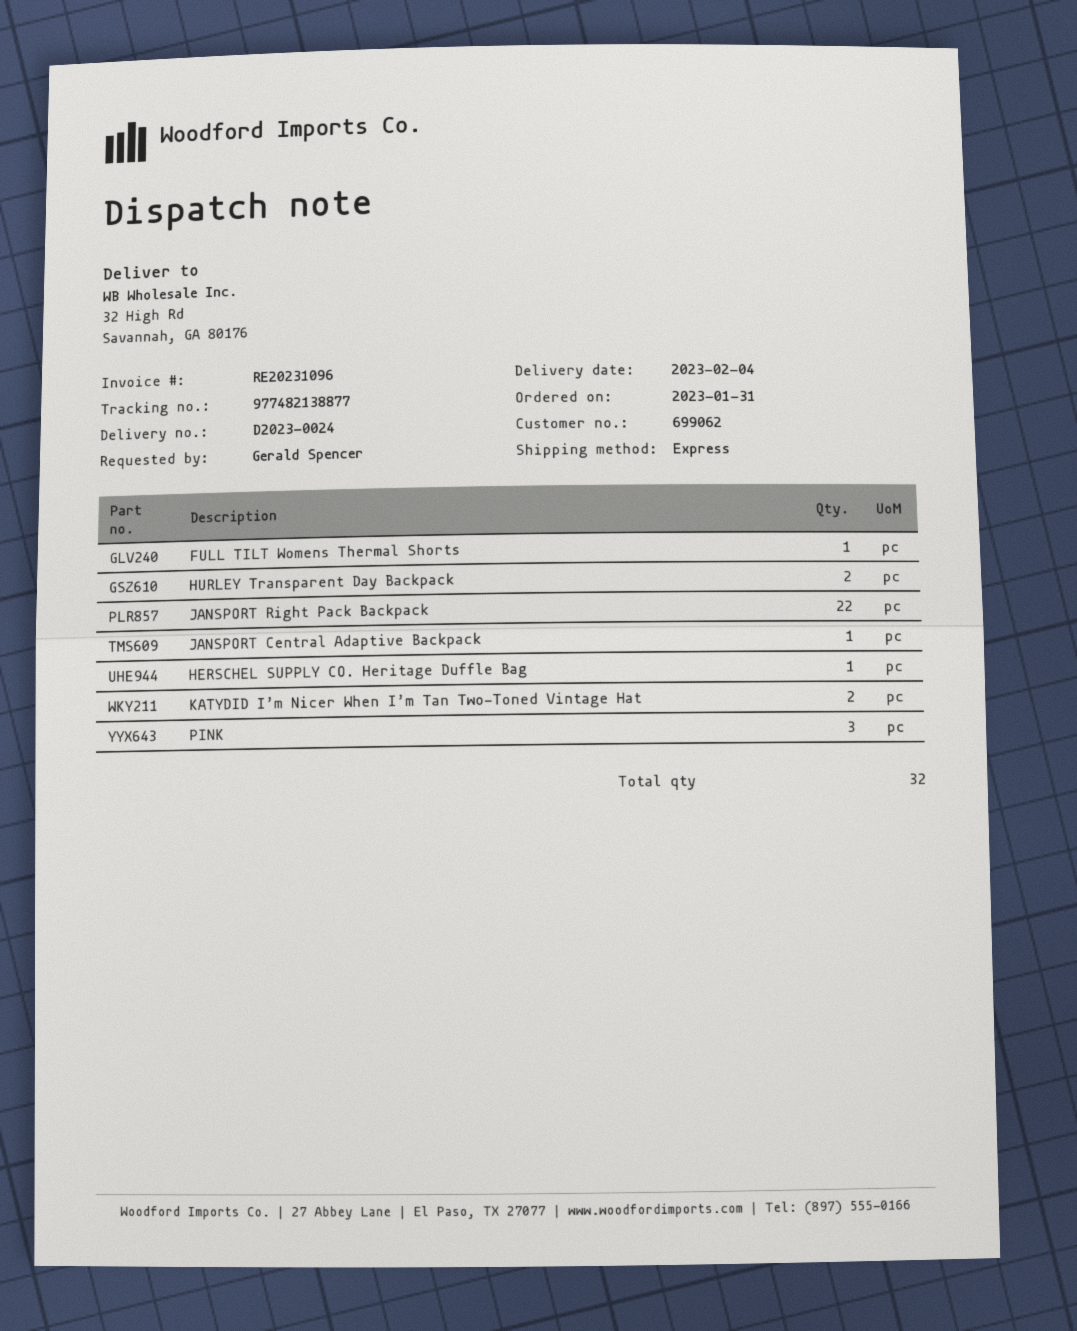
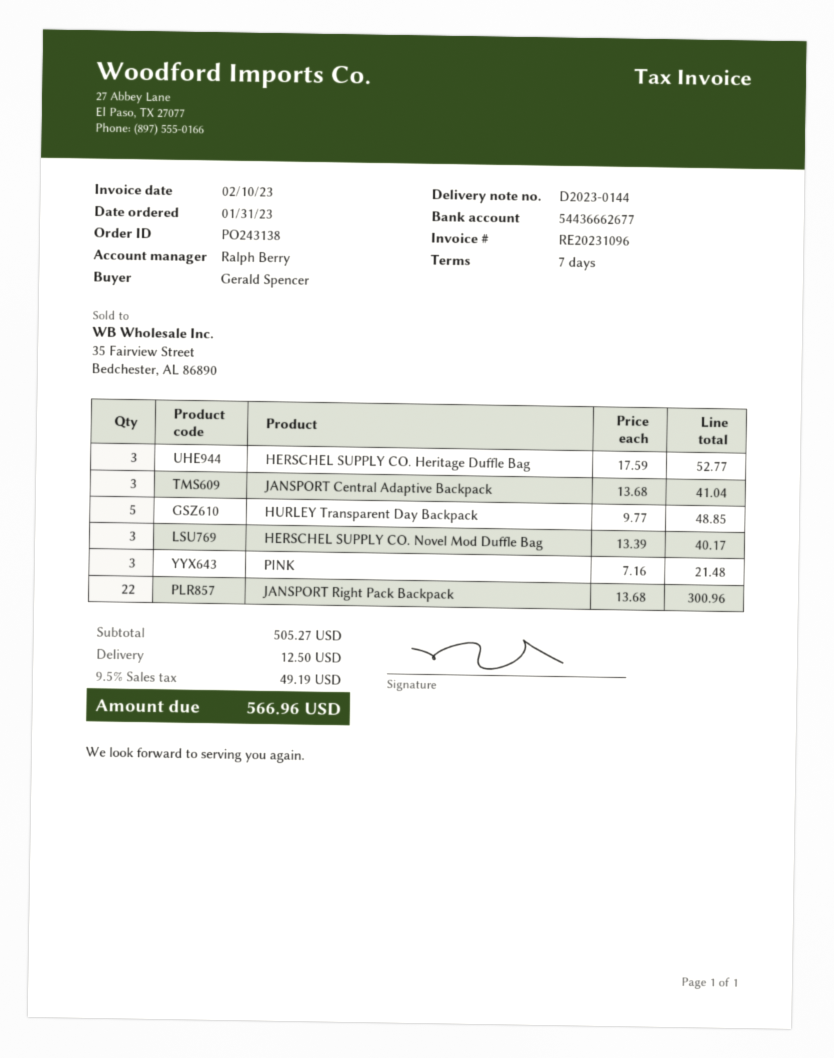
delivery note number: D2023-0024 -> D2023-0144
FULL TILT Womens Thermal Shorts: 1 -> none
HURLEY Transparent Day Backpack: 2 -> 5
JANSPORT Central Adaptive Backpack: 1 -> 3
HERSCHEL SUPPLY CO. Heritage Duffle Bag: 1 -> 3
KATYDID I’m Nicer When I’m Tan Two-Toned Vintage Hat: 2 -> none
HERSCHEL SUPPLY CO. Novel Mod Duffle Bag: none -> 3

